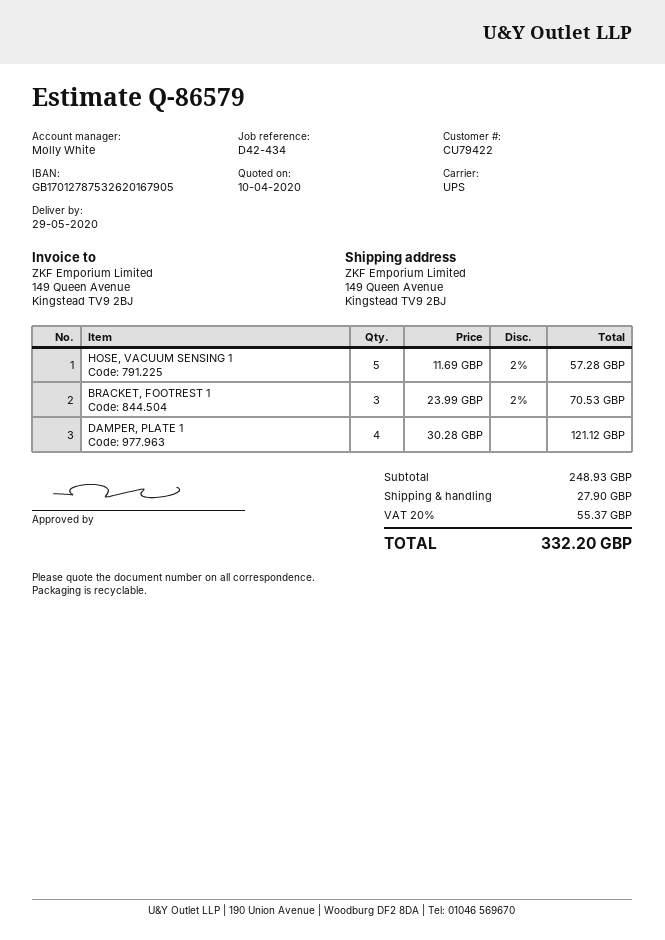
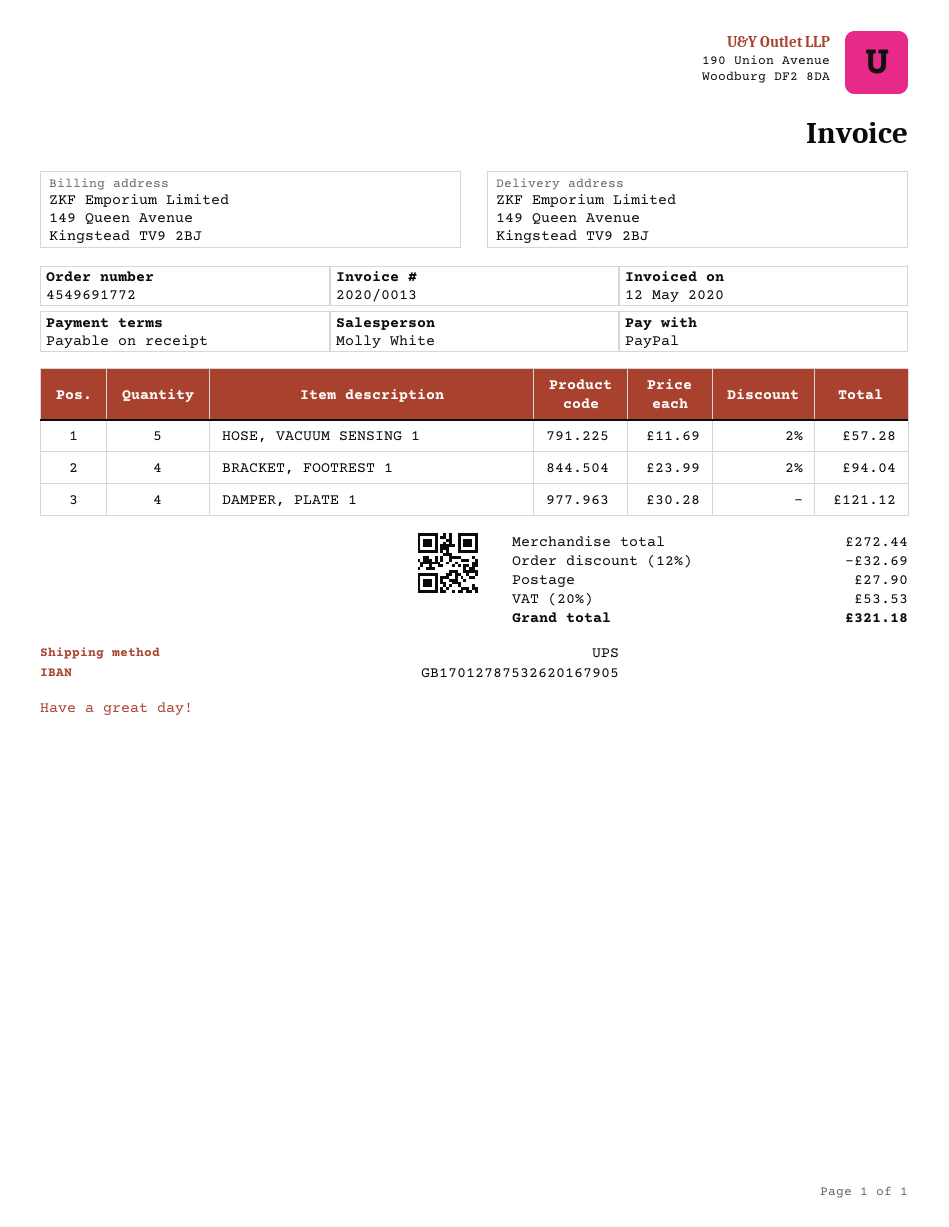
BRACKET, FOOTREST 1: 3 x 23.99 - 2% = 70.53 -> 4 x 23.99 - 2% = 94.04
subtotal: 248.93 -> 272.44
discount: none -> 12% = 32.69
tax: 20% = 55.37 -> 20% = 53.53
total: 332.20 -> 321.18

